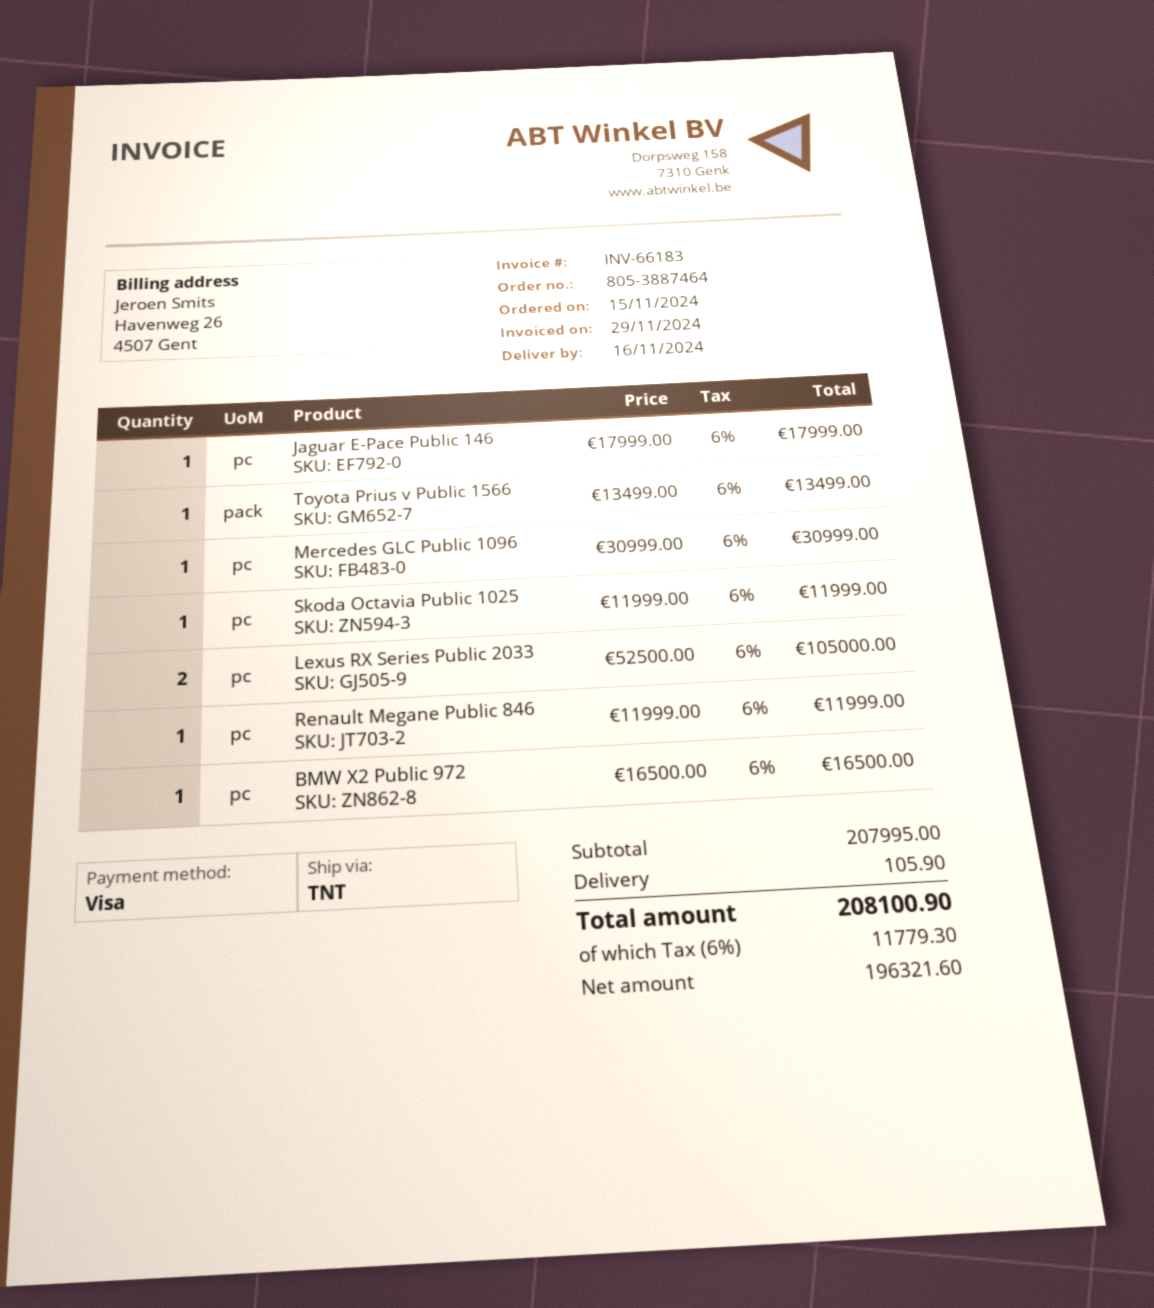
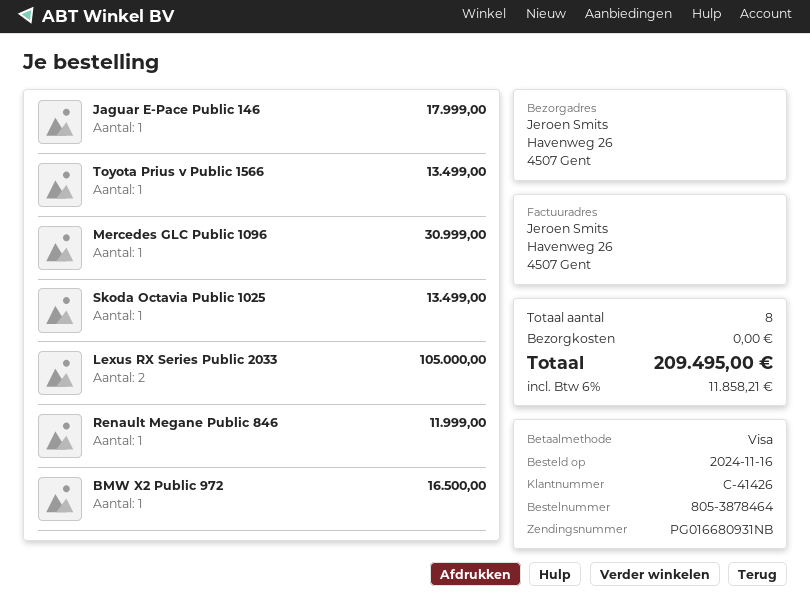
order number: 805-3887464 -> 805-3878464
order date: 2024-11-15 -> 2024-11-16
Skoda Octavia Public 1025: 1 for 11999.00 -> 1 for 13499.00
shipping: 105.90 -> 0.00
tax: 6% = 11779.30 -> 6% = 11858.21
total: 208100.90 -> 209495.00

